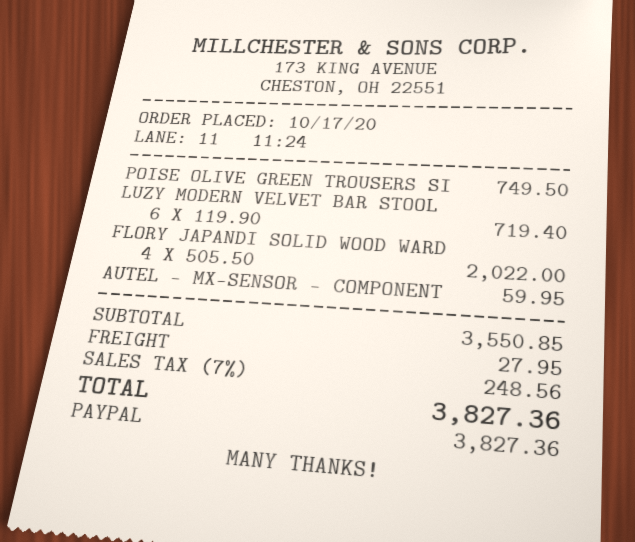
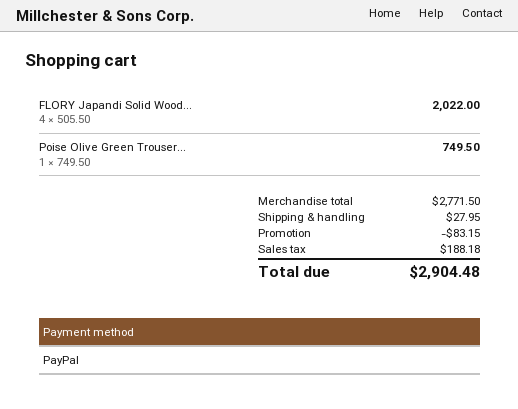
LUZY MODERN VELVET BAR STOOL: 6 x 119.90 = 719.40 -> none
AUTEL - MX-SENSOR - COMPONENT: 1 x 59.95 = 59.95 -> none
subtotal: 3550.85 -> 2771.50
discount: none -> 83.15
tax: 248.56 -> 188.18
total: 3827.36 -> 2904.48

